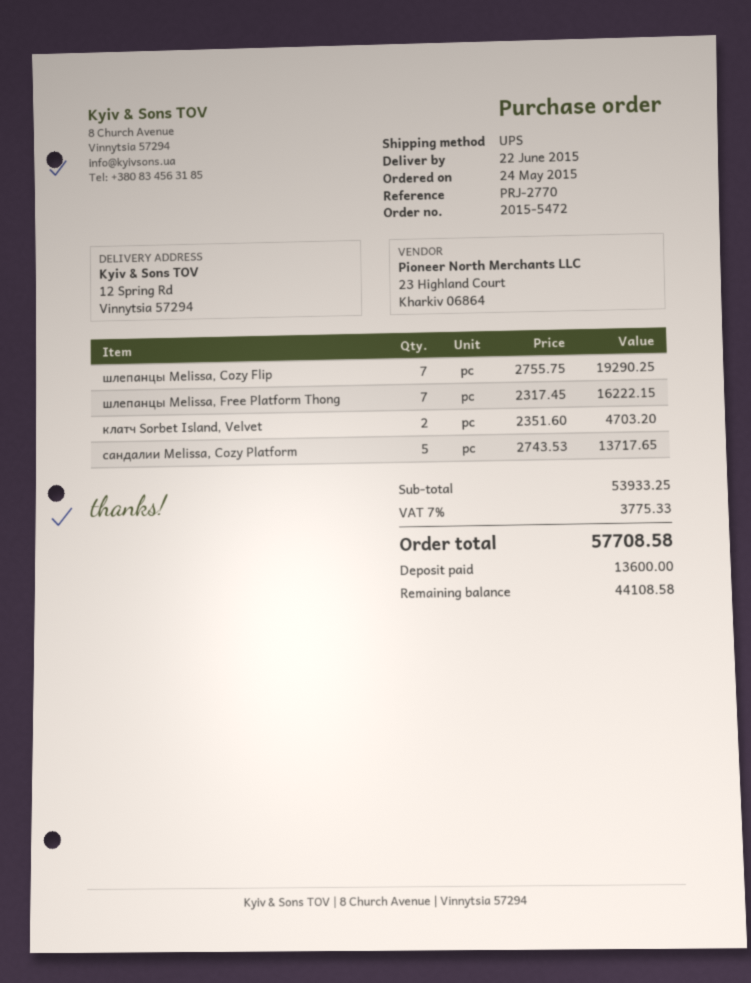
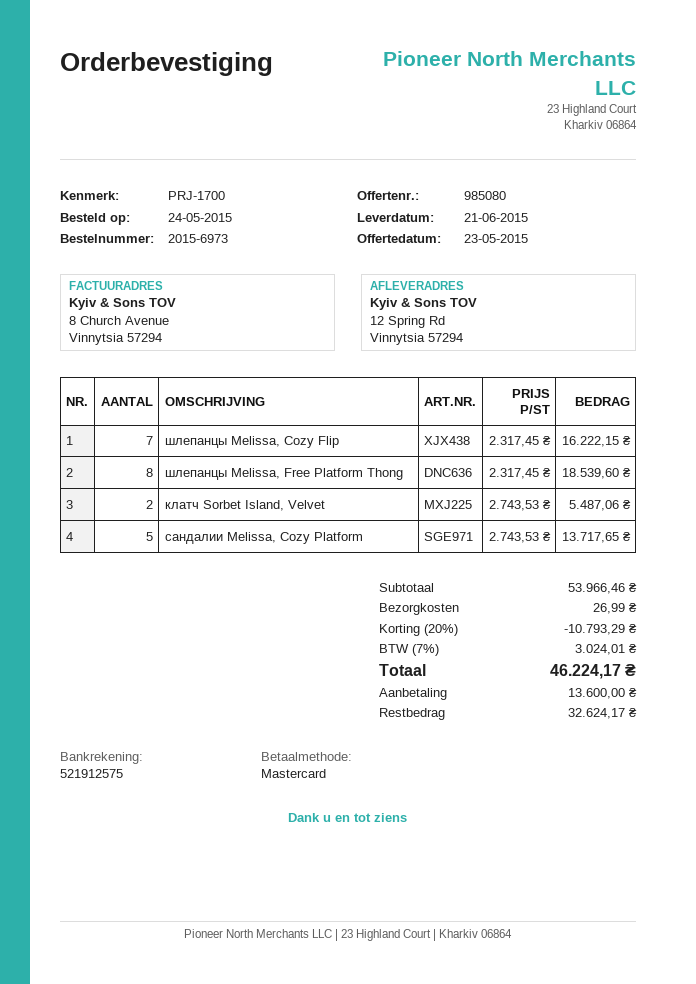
order number: 2015-5472 -> 2015-6973
delivery date: 2015-06-22 -> 2015-06-21
reference: PRJ-2770 -> PRJ-1700
шлепанцы Melissa, Cozy Flip: 7 x 2755.75 = 19290.25 -> 7 x 2317.45 = 16222.15
шлепанцы Melissa, Free Platform Thong: 7 x 2317.45 = 16222.15 -> 8 x 2317.45 = 18539.60
клатч Sorbet Island, Velvet: 2 x 2351.60 = 4703.20 -> 2 x 2743.53 = 5487.06
subtotal: 53933.25 -> 53966.46
discount: none -> 20% = 10793.29
shipping: none -> 26.99
tax: 7% = 3775.33 -> 7% = 3024.01
total: 57708.58 -> 46224.17
balance: 44108.58 -> 32624.17

